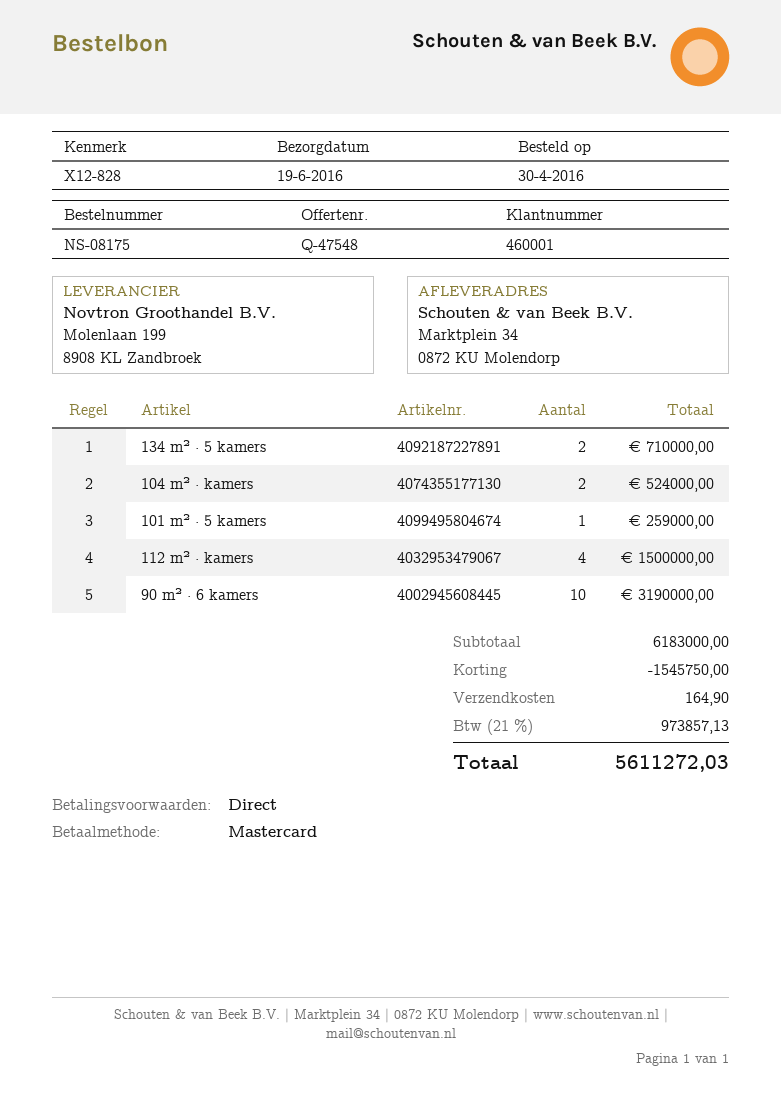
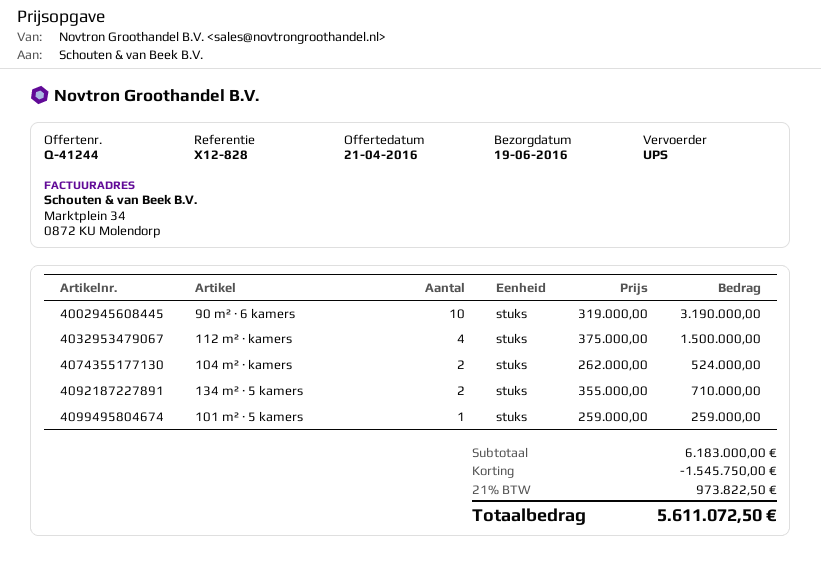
quote number: Q-47548 -> Q-41244
shipping: 164.90 -> none
tax: 21% = 973857.13 -> 21% = 973822.50
total: 5611272.03 -> 5611072.50

